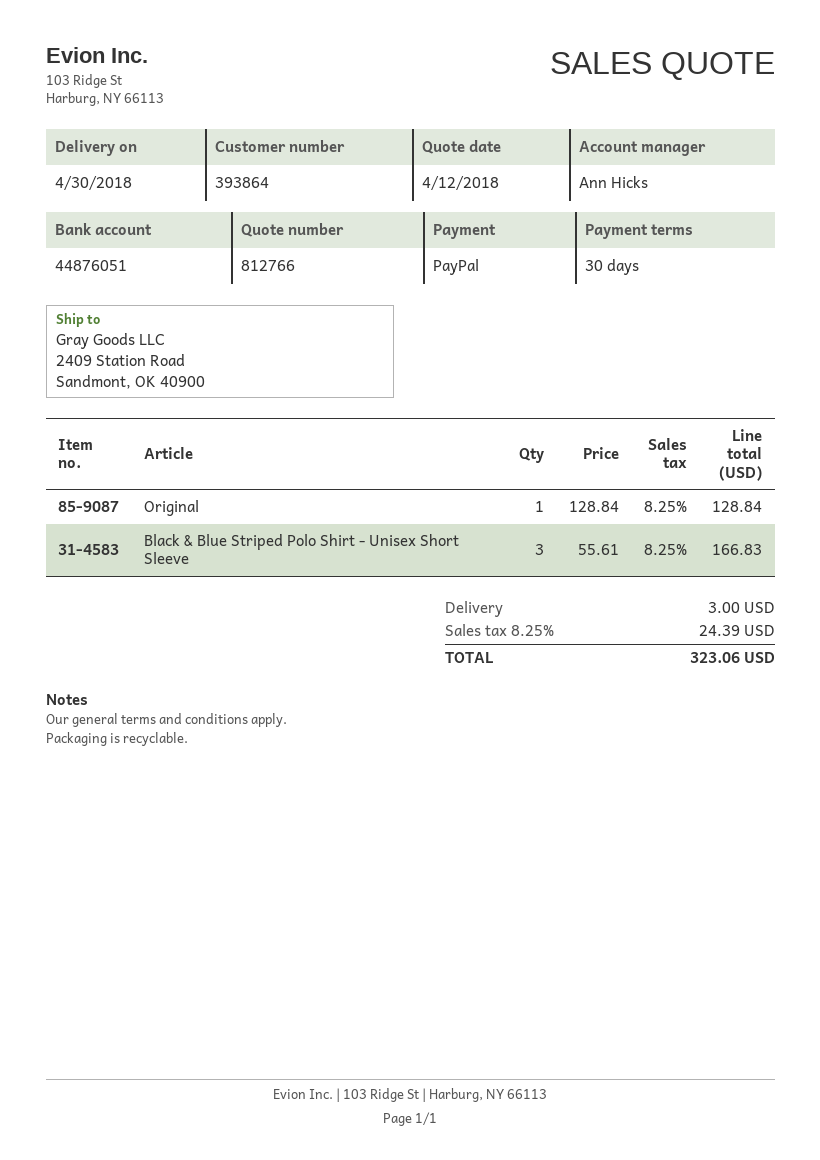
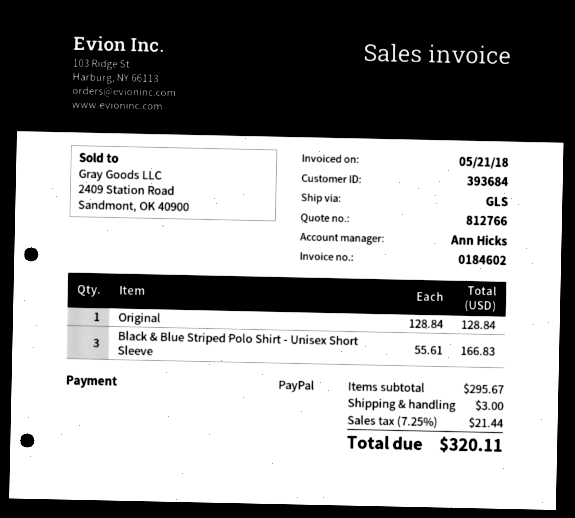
customer number: 393864 -> 393684
tax: 8.25% = 24.39 -> 7.25% = 21.44
total: 323.06 -> 320.11

